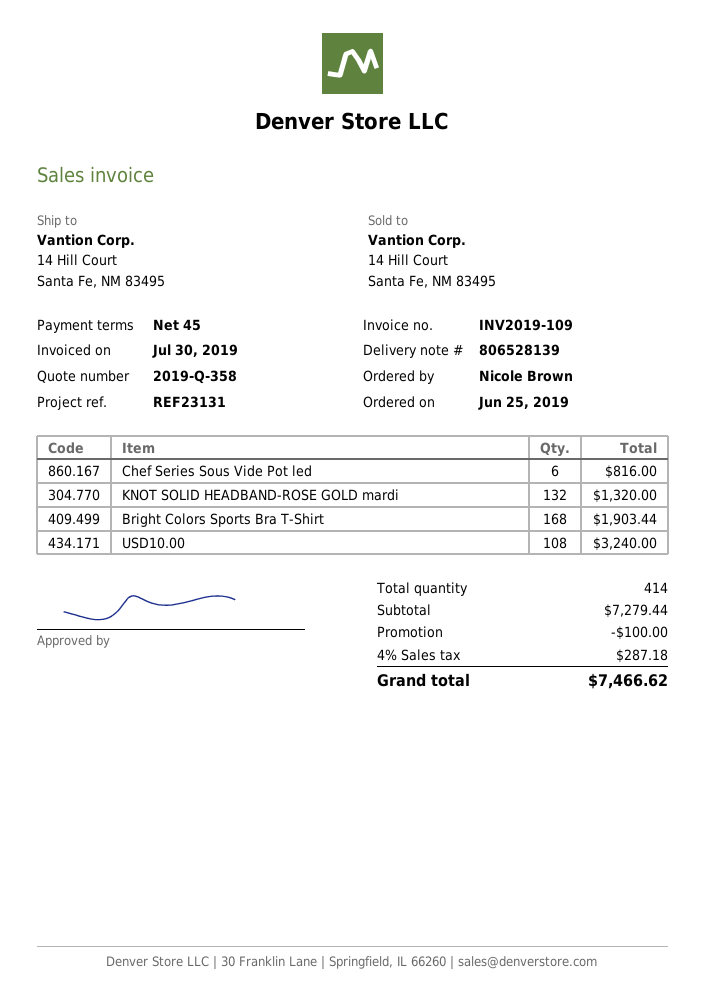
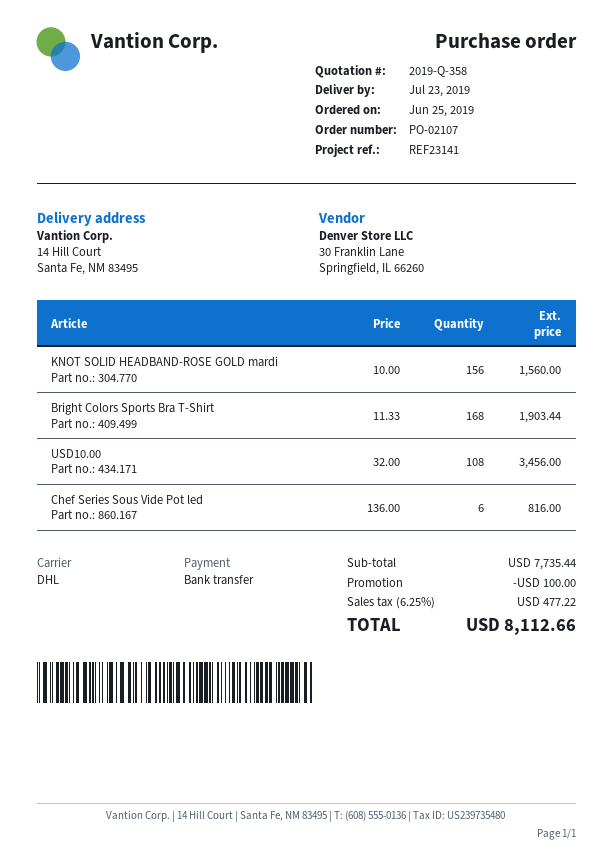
reference: REF23131 -> REF23141
KNOT SOLID HEADBAND-ROSE GOLD mardi: 132 for 1320.00 -> 156 for 1560.00
USD10.00: 108 for 3240.00 -> 108 for 3456.00
subtotal: 7279.44 -> 7735.44
tax: 4% = 287.18 -> 6.25% = 477.22
total: 7466.62 -> 8112.66

